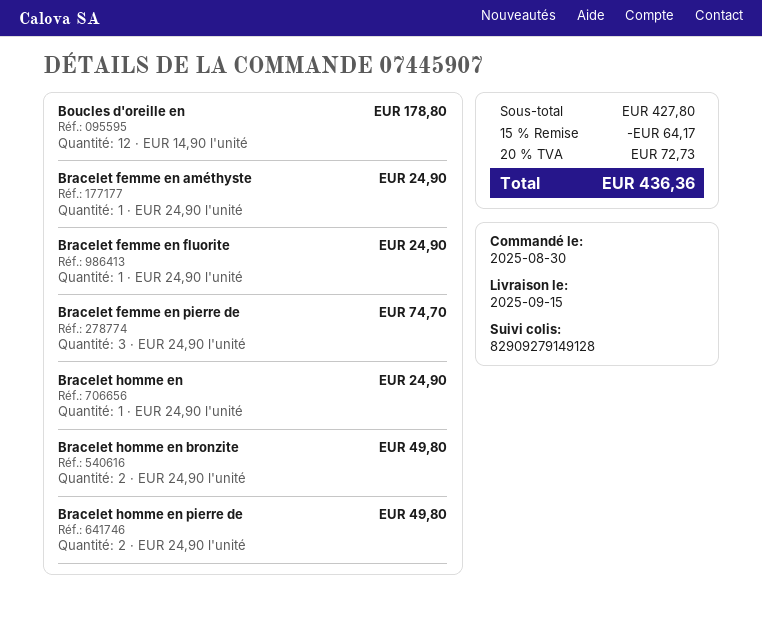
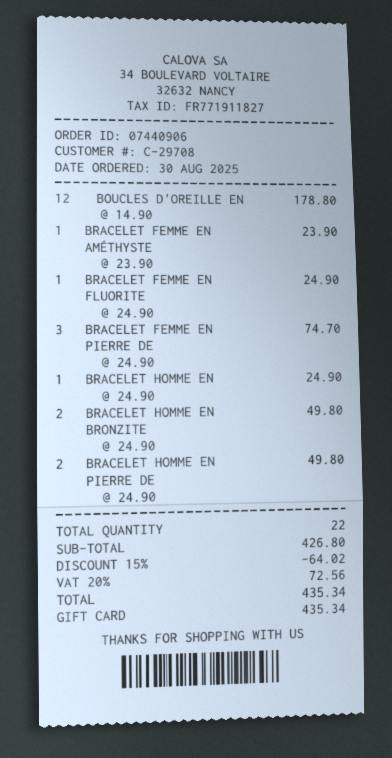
order number: 07445907 -> 07440906
Bracelet femme en améthyste: 1 x 24.90 = 24.90 -> 1 x 23.90 = 23.90
subtotal: 427.80 -> 426.80
discount: 15% = 64.17 -> 15% = 64.02
tax: 20% = 72.73 -> 20% = 72.56
total: 436.36 -> 435.34

